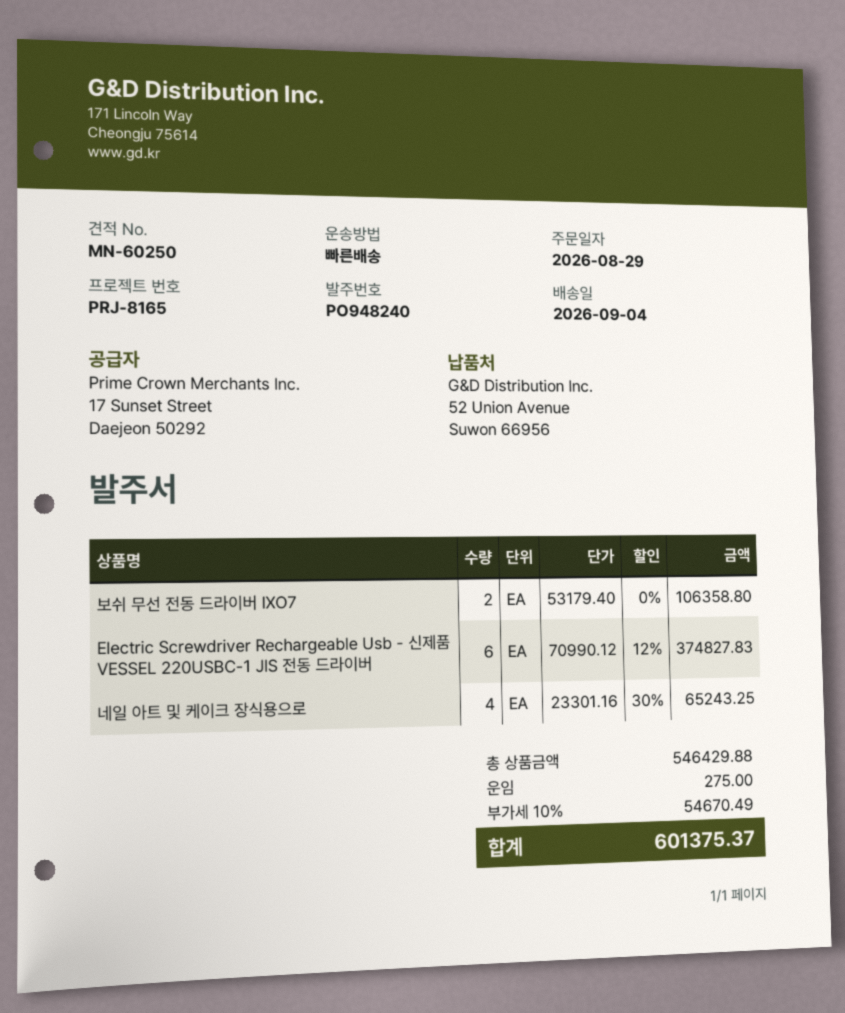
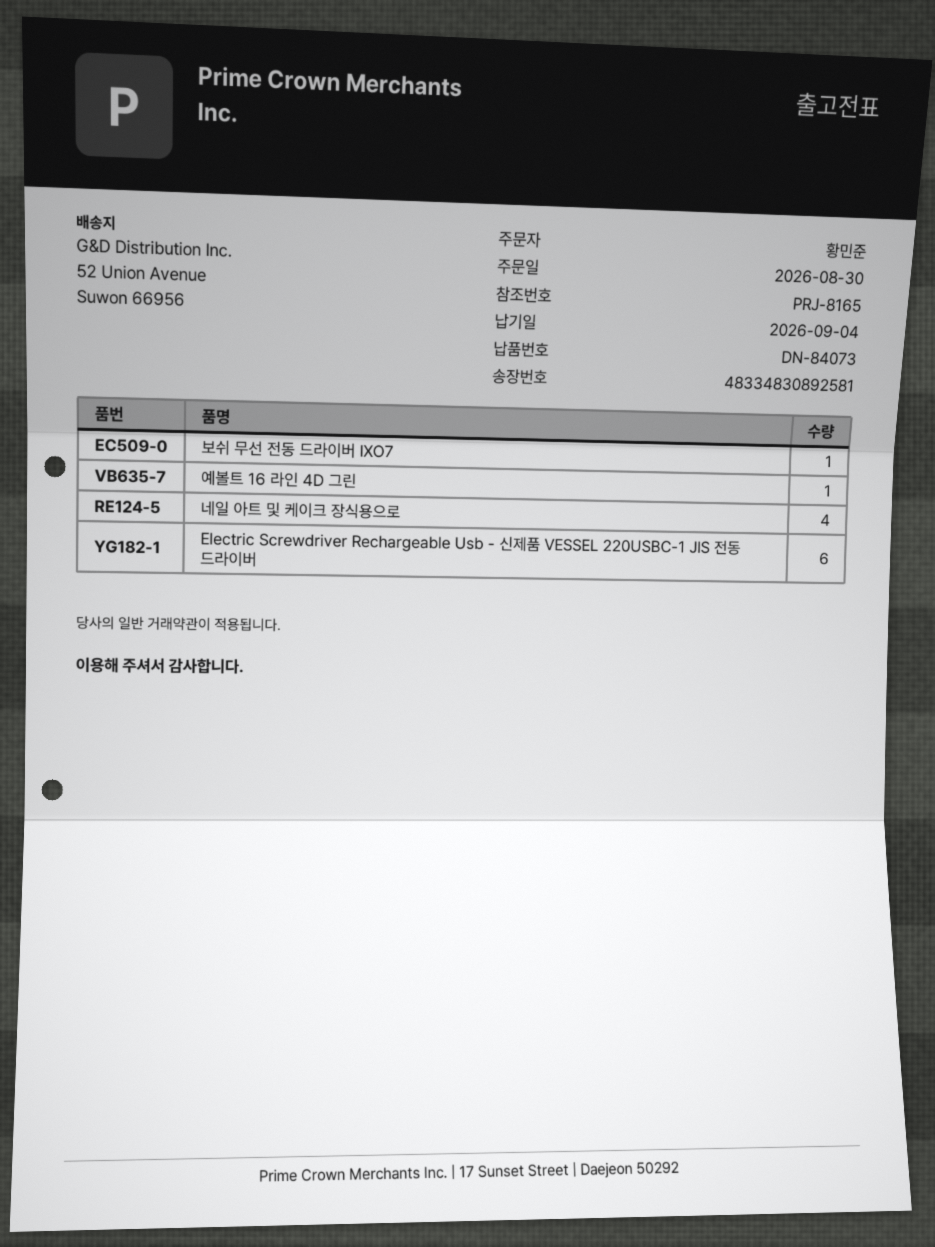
order date: 2026-08-29 -> 2026-08-30
보쉬 무선 전동 드라이버 IXO7: 2 -> 1
예볼트 16 라인 4D 그린: none -> 1

